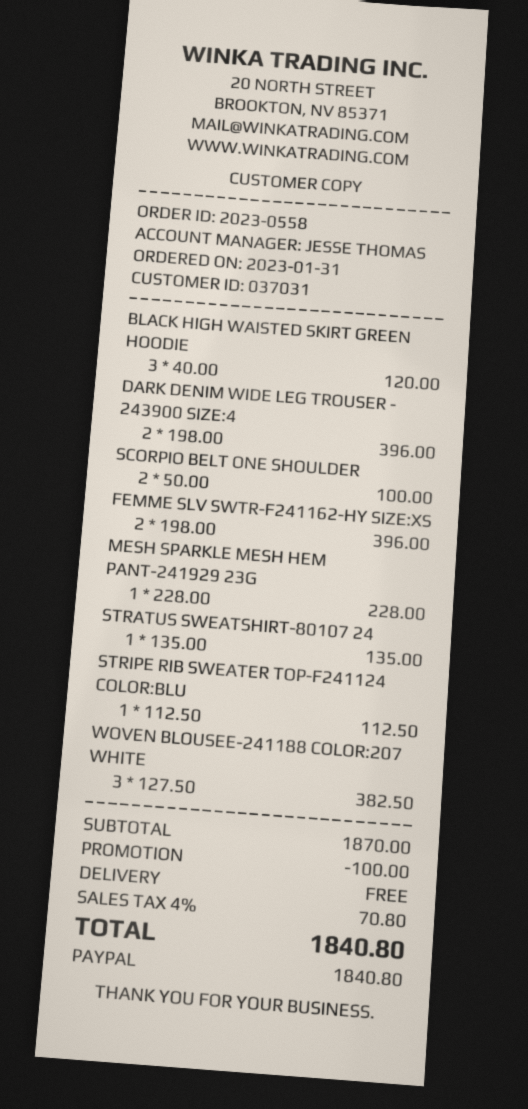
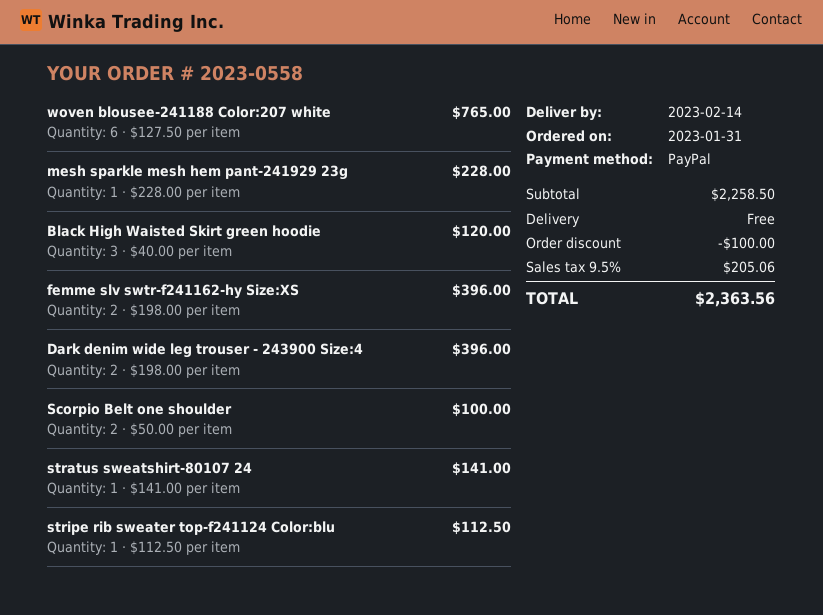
STRATUS SWEATSHIRT-80107 24: 1 x 135.00 = 135.00 -> 1 x 141.00 = 141.00
WOVEN BLOUSEE-241188 COLOR:207 WHITE: 3 x 127.50 = 382.50 -> 6 x 127.50 = 765.00
subtotal: 1870.00 -> 2258.50
tax: 4% = 70.80 -> 9.5% = 205.06
total: 1840.80 -> 2363.56

